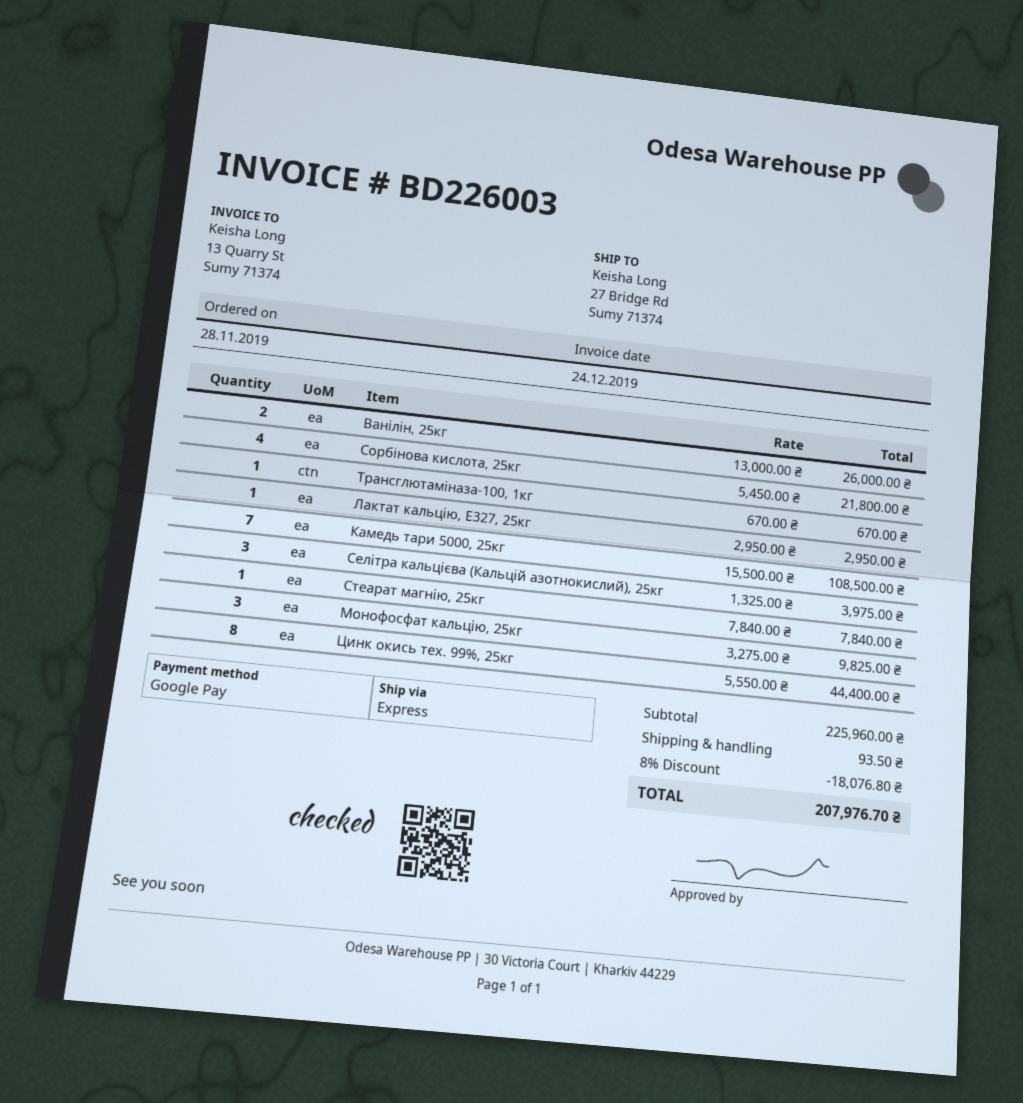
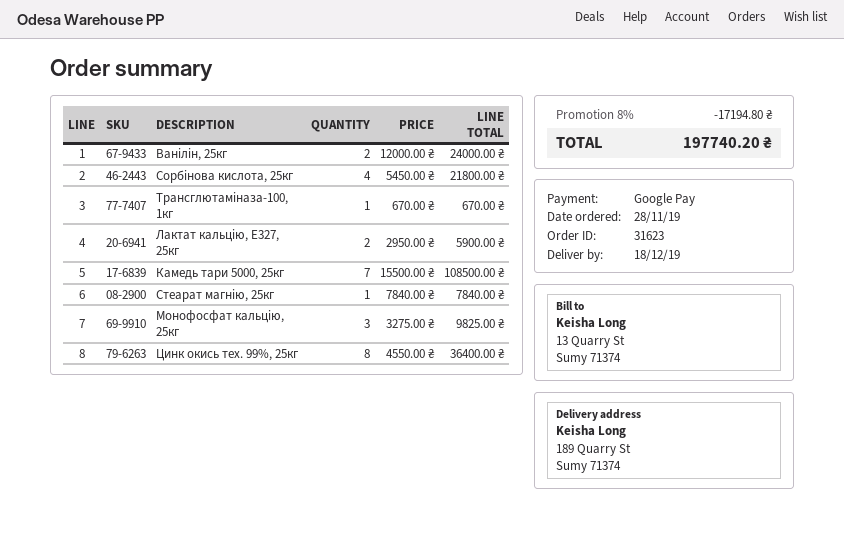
ship to: 27 Bridge Rd, Sumy 71374 -> 189 Quarry St, Sumy 71374
Ванілін, 25кг: 2 x 13000.00 = 26000.00 -> 2 x 12000.00 = 24000.00
Лактат кальцію, Е327, 25кг: 1 x 2950.00 = 2950.00 -> 2 x 2950.00 = 5900.00
Селітра кальцієва (Кальцій азотнокислий), 25кг: 3 x 1325.00 = 3975.00 -> none
Цинк окись тех. 99%, 25кг: 8 x 5550.00 = 44400.00 -> 8 x 4550.00 = 36400.00
discount: 8% = 18076.80 -> 8% = 17194.80
shipping: 93.50 -> none
total: 207976.70 -> 197740.20

